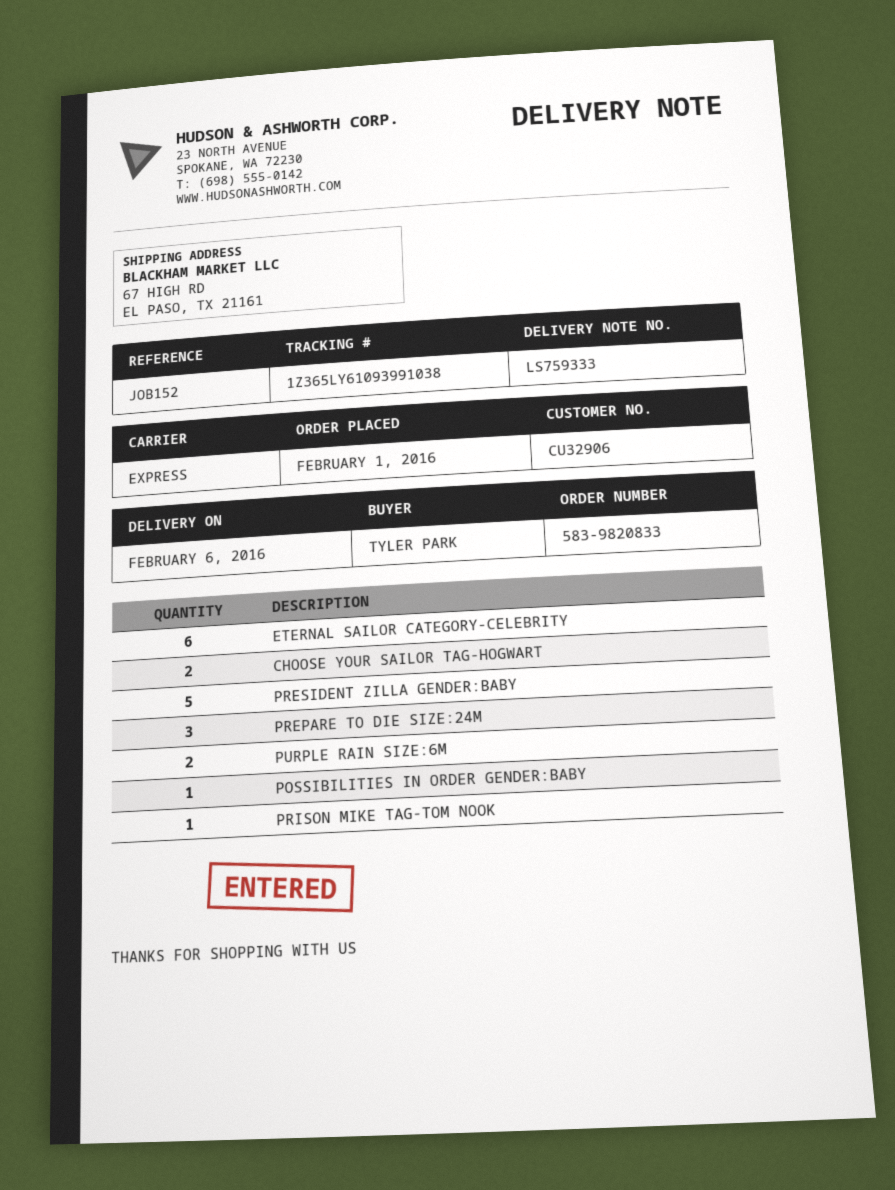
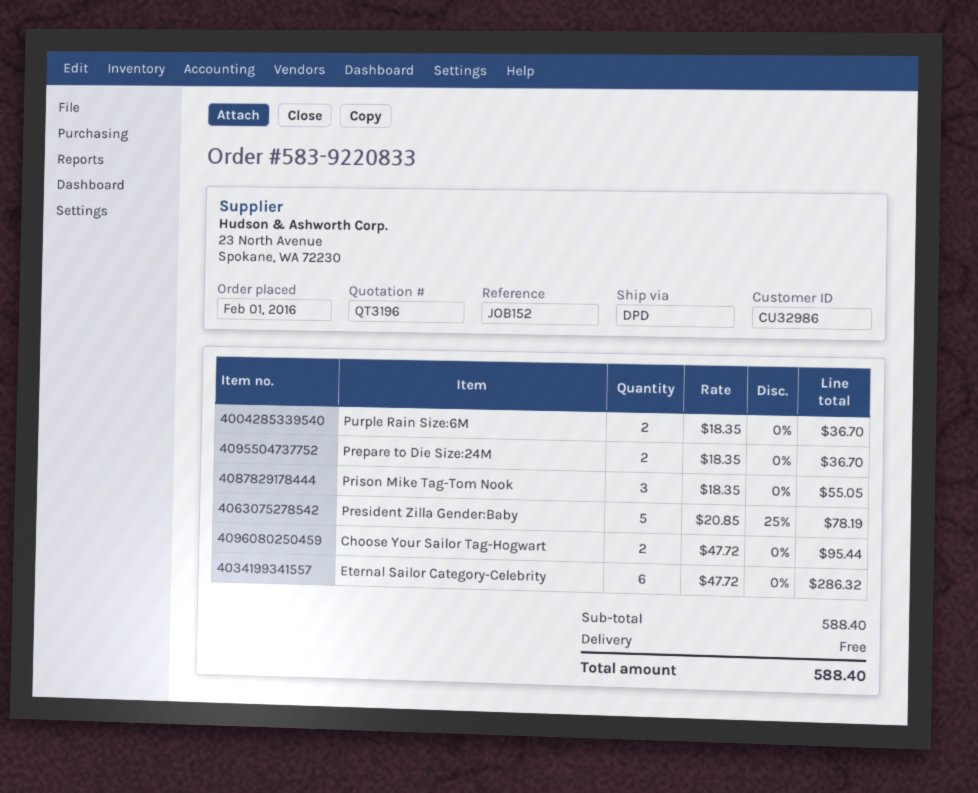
order number: 583-9820833 -> 583-9220833
customer number: CU32906 -> CU32986
shipping method: express -> DPD
PREPARE TO DIE SIZE:24M: 3 -> 2
POSSIBILITIES IN ORDER GENDER:BABY: 1 -> none
PRISON MIKE TAG-TOM NOOK: 1 -> 3

